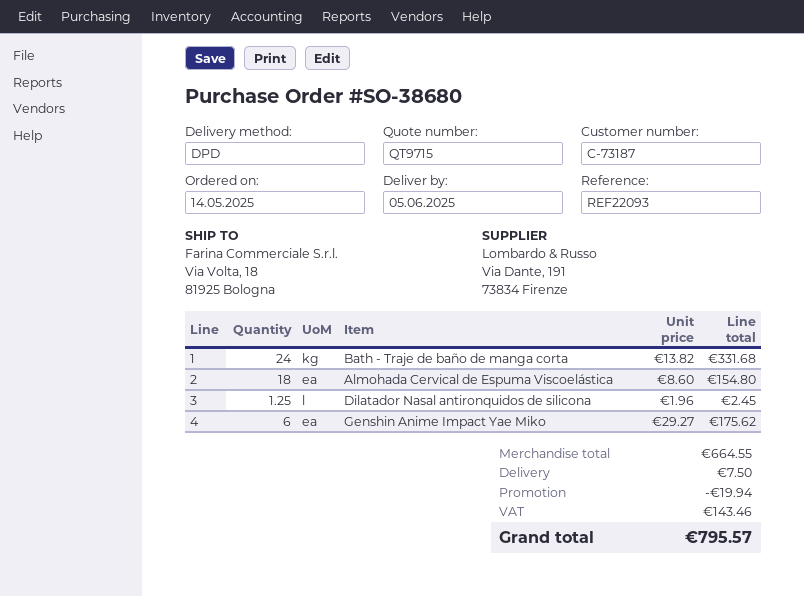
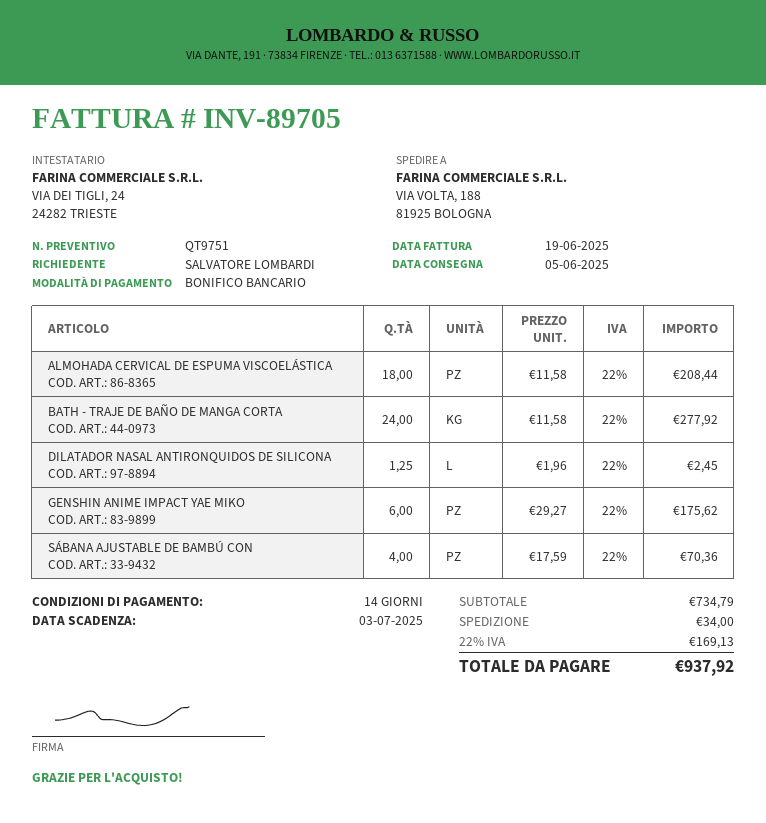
quote number: QT9715 -> QT9751
ship to: Via Volta, 18, 81925 Bologna -> VIA VOLTA, 188, 81925 BOLOGNA
Bath - Traje de baño de manga corta: 24 x 13.82 = 331.68 -> 24 x 11.58 = 277.92
Almohada Cervical de Espuma Viscoelástica: 18 x 8.60 = 154.80 -> 18 x 11.58 = 208.44
SÁBANA AJUSTABLE DE BAMBÚ CON: none -> 4 x 17.59 = 70.36
subtotal: 664.55 -> 734.79
discount: 19.94 -> none
shipping: 7.50 -> 34.00
tax: 143.46 -> 169.13
total: 795.57 -> 937.92

